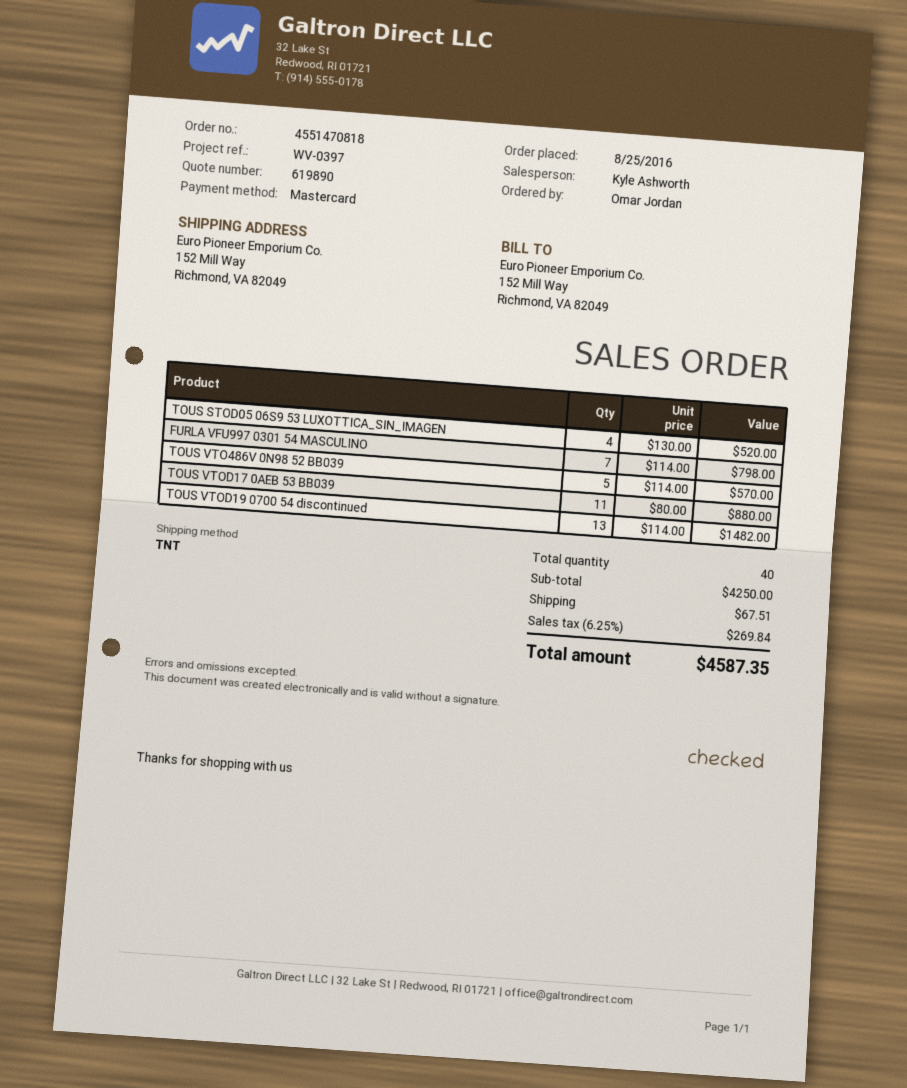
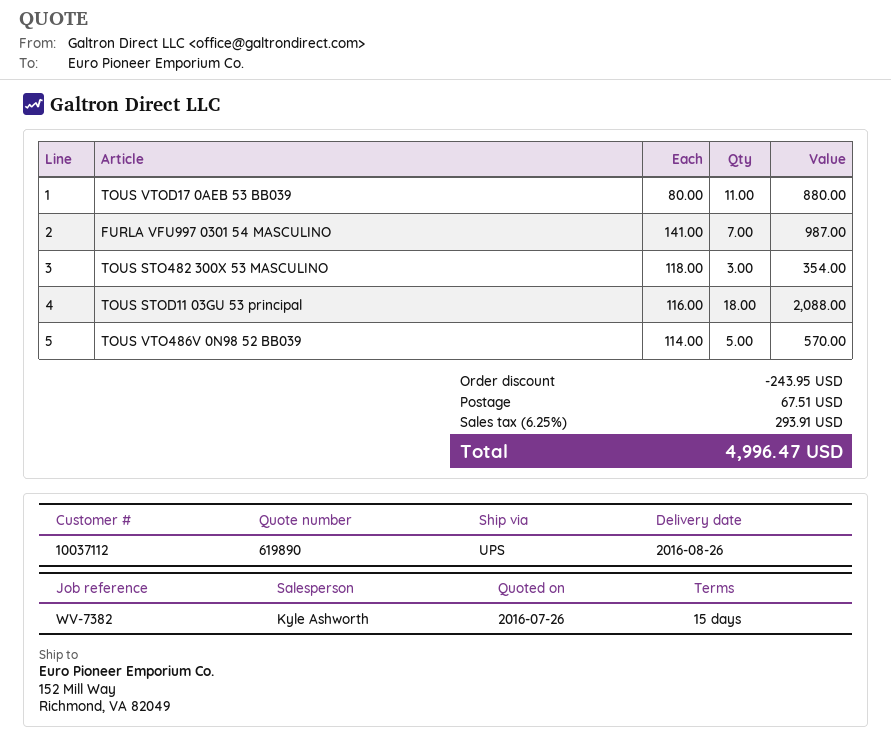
reference: WV-0397 -> WV-7382
shipping method: TNT -> UPS
TOUS STOD05 06S9 53 LUXOTTICA_SIN_IMAGEN: 4 x 130.00 = 520.00 -> none
FURLA VFU997 0301 54 MASCULINO: 7 x 114.00 = 798.00 -> 7 x 141.00 = 987.00
TOUS VTOD19 0700 54 discontinued: 13 x 114.00 = 1482.00 -> none
TOUS STO482 300X 53 MASCULINO: none -> 3 x 118.00 = 354.00
TOUS STOD11 03GU 53 principal: none -> 18 x 116.00 = 2088.00
discount: none -> 243.95
tax: 6.25% = 269.84 -> 6.25% = 293.91
total: 4587.35 -> 4996.47

